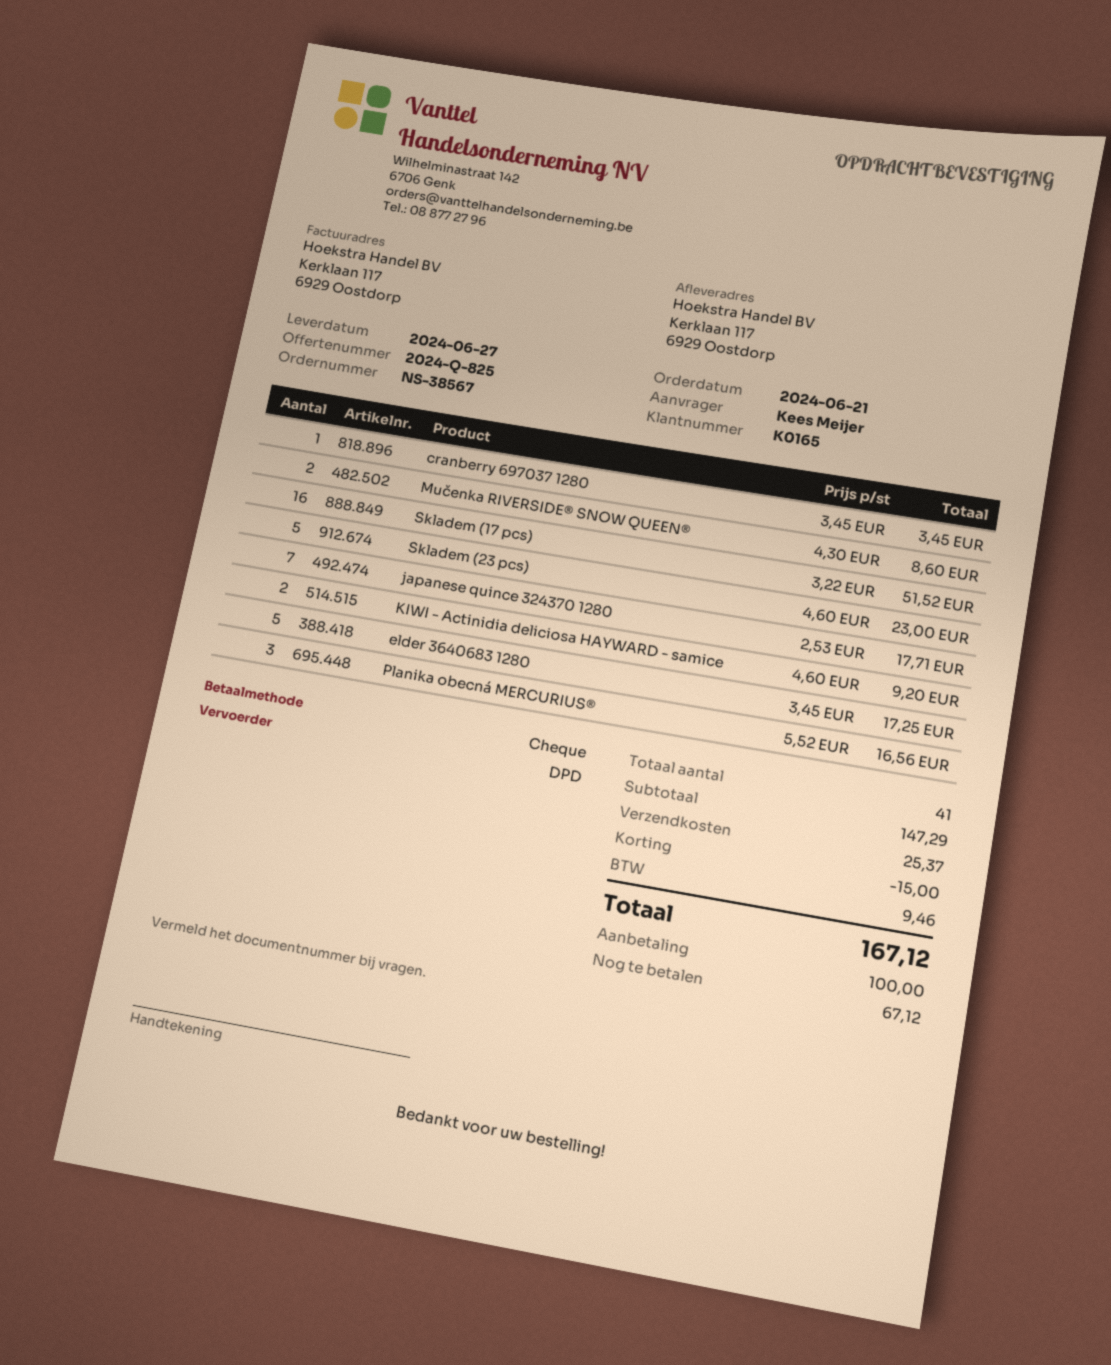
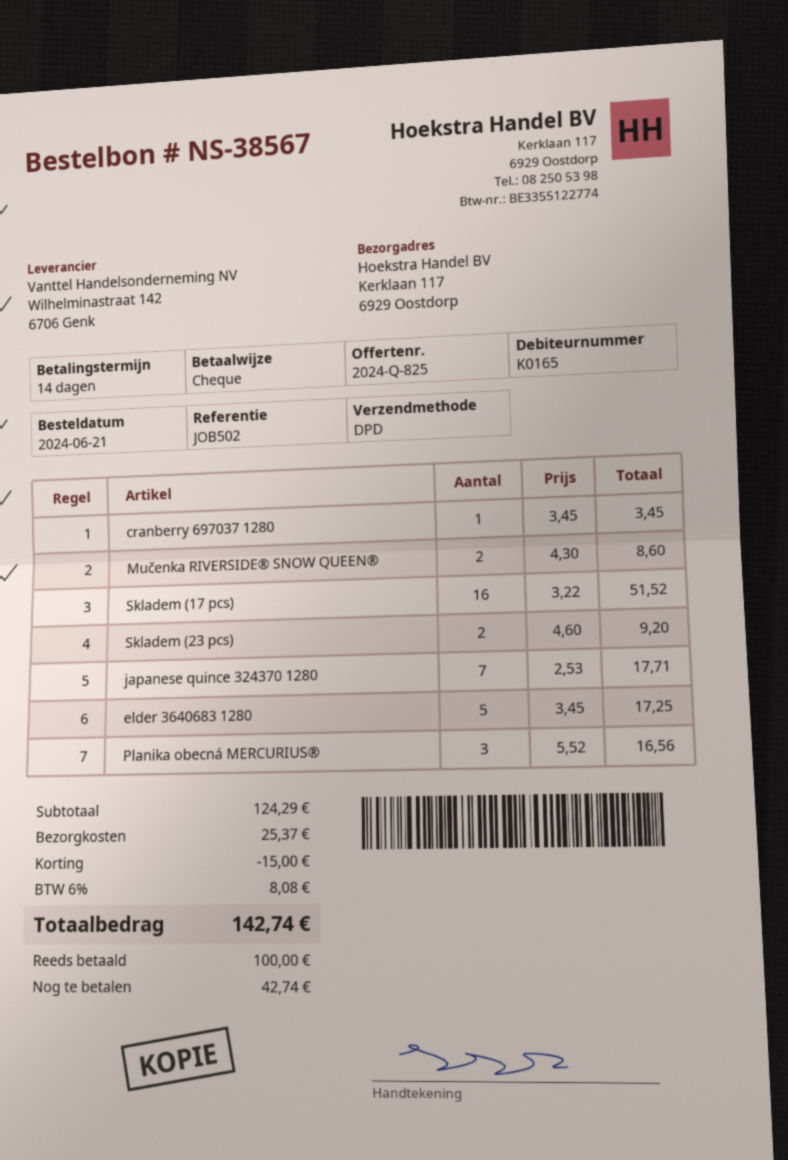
Skladem (23 pcs): 5 x 4.60 = 23.00 -> 2 x 4.60 = 9.20
KIWI - Actinidia deliciosa HAYWARD - samice: 2 x 4.60 = 9.20 -> none
subtotal: 147.29 -> 124.29
tax: 9.46 -> 8.08
total: 167.12 -> 142.74
balance: 67.12 -> 42.74

